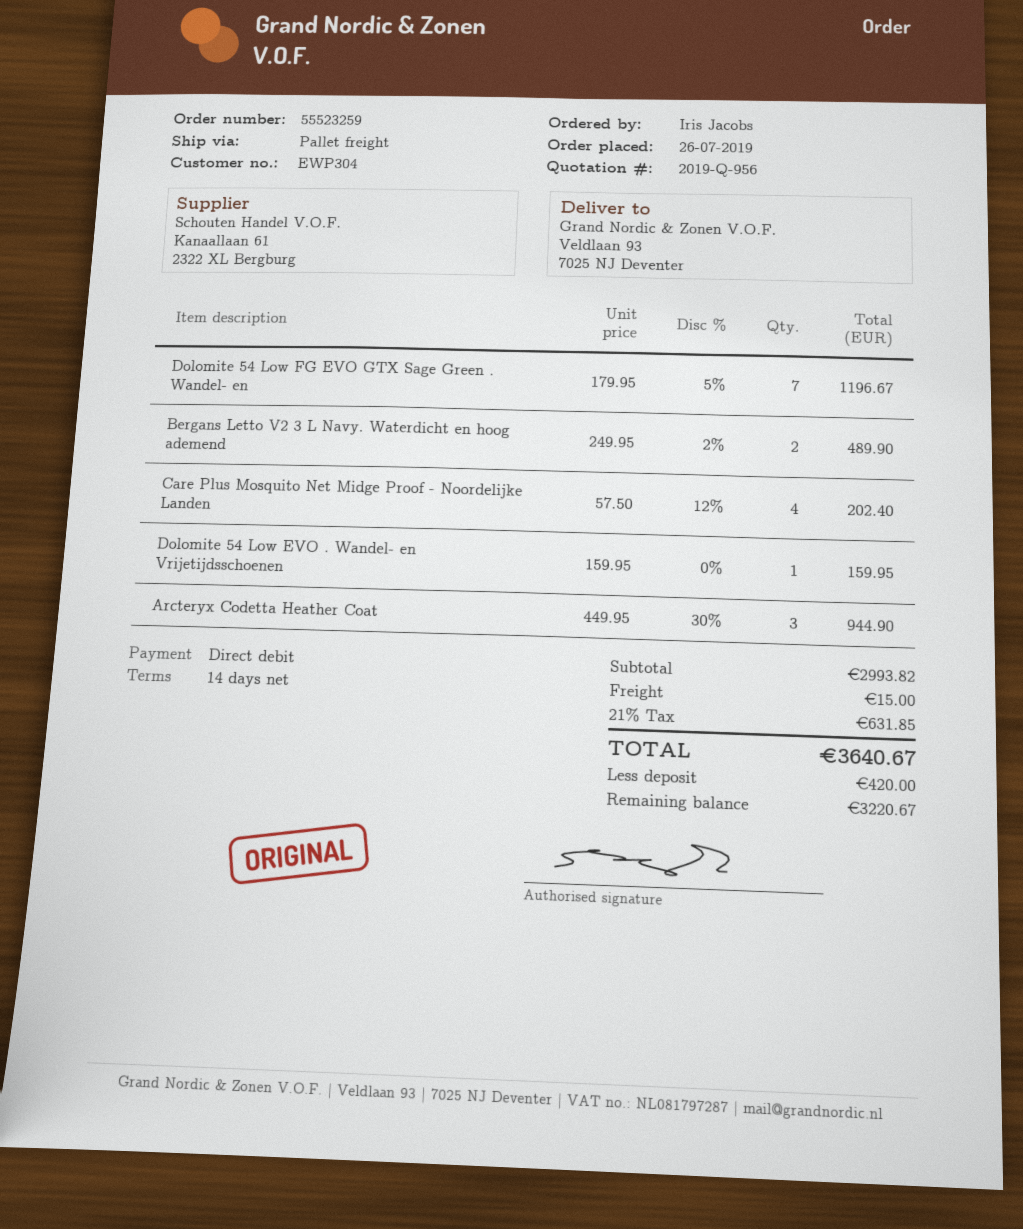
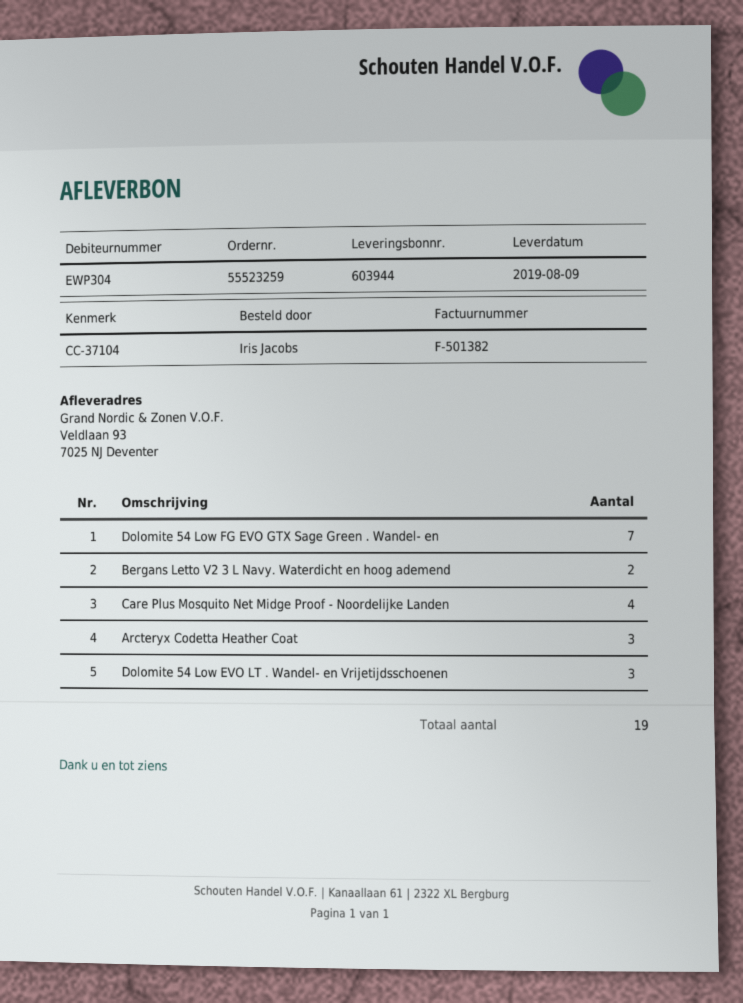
Dolomite 54 Low EVO . Wandel- en Vrijetijdsschoenen: 1 -> none
Dolomite 54 Low EVO LT . Wandel- en Vrijetijdsschoenen: none -> 3

